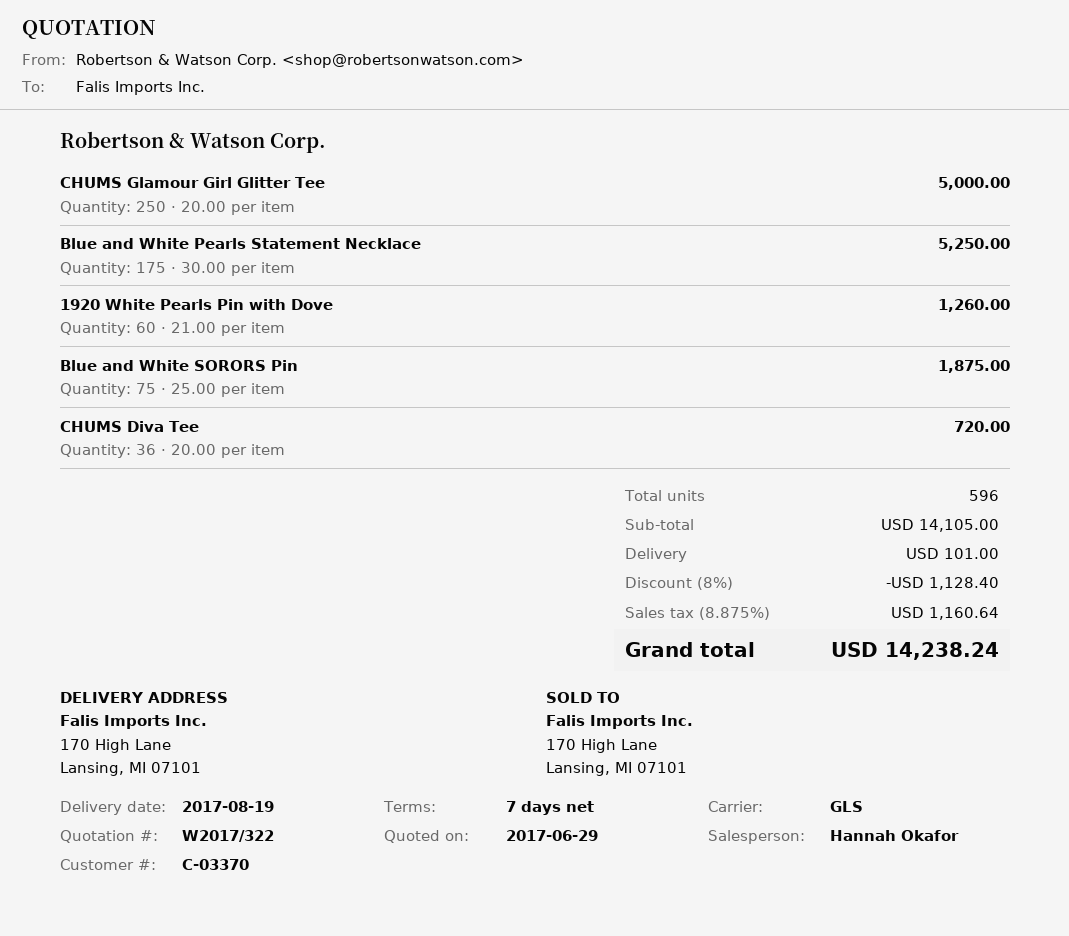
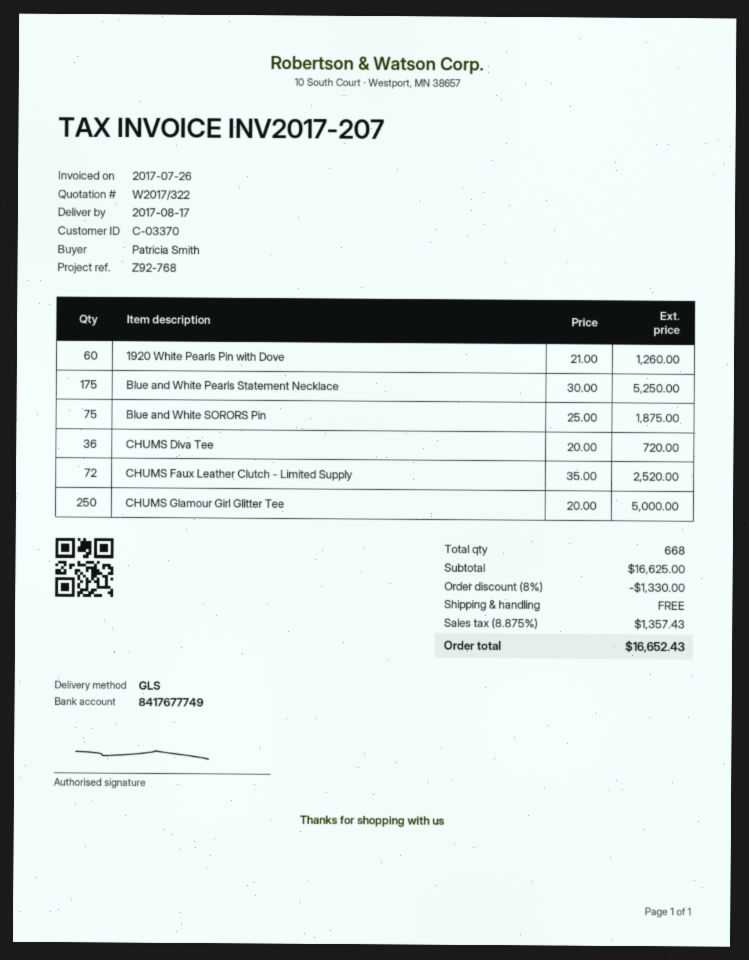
delivery date: 2017-08-19 -> 2017-08-17
CHUMS Faux Leather Clutch - Limited Supply: none -> 72 x 35.00 = 2520.00
total quantity: 596 -> 668
subtotal: 14105.00 -> 16625.00
discount: 8% = 1128.40 -> 8% = 1330.00
shipping: 101.00 -> 0.00
tax: 8.875% = 1160.64 -> 8.875% = 1357.43
total: 14238.24 -> 16652.43

